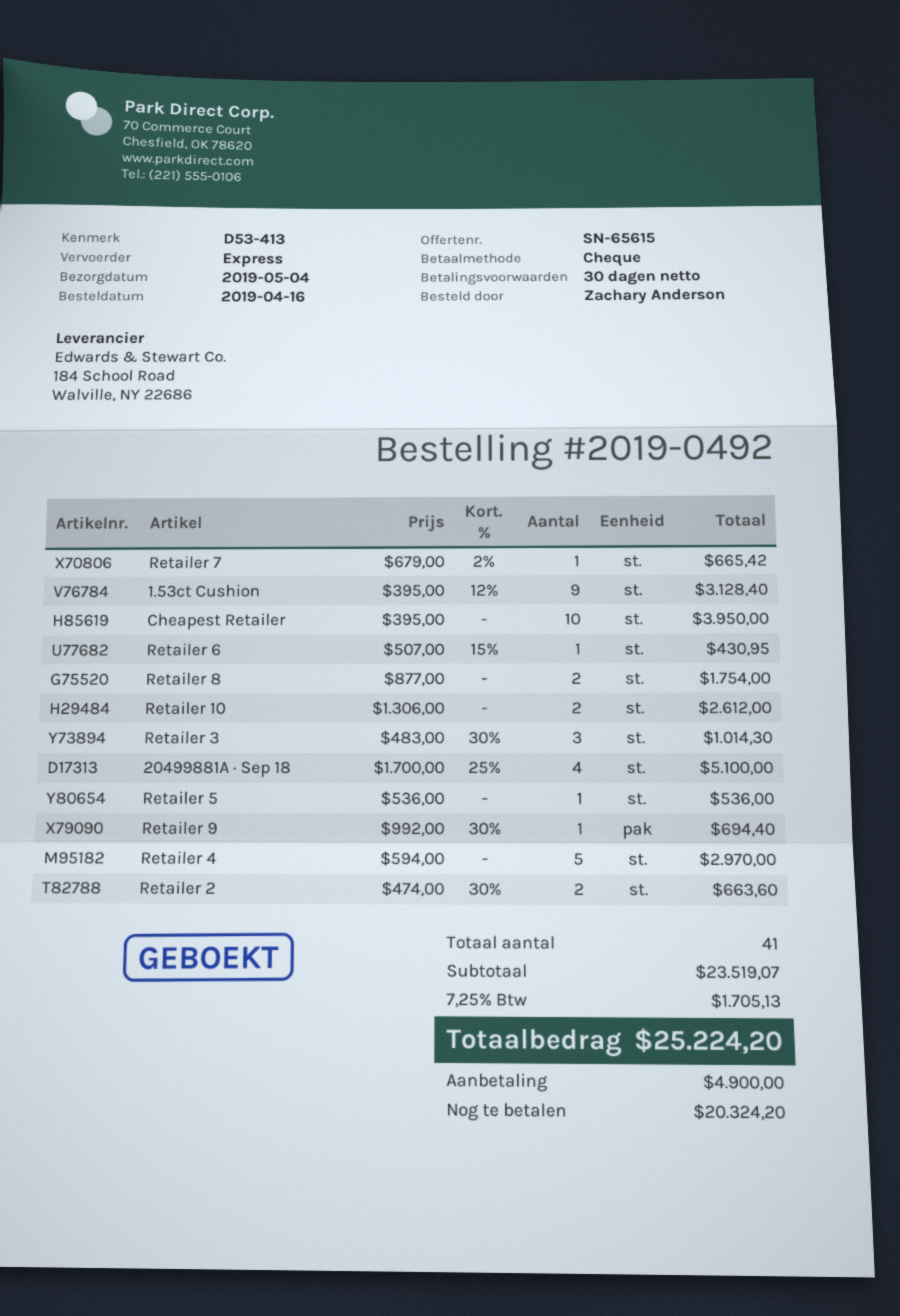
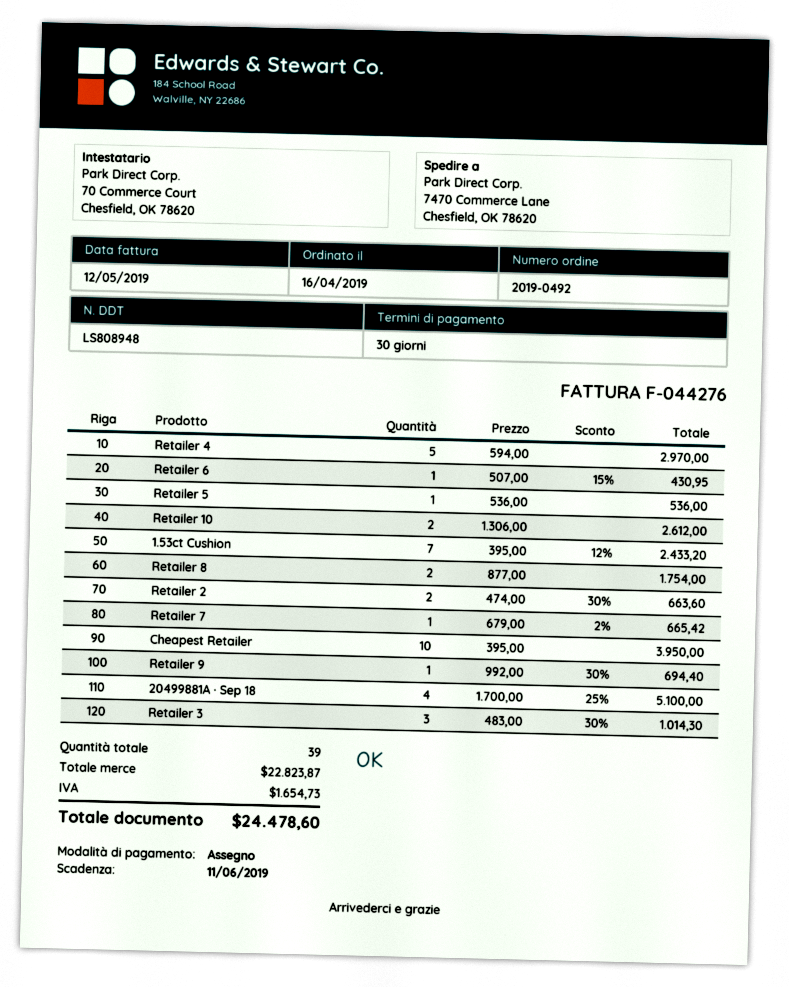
1.53ct Cushion: 9 x 395.00 - 12% = 3128.40 -> 7 x 395.00 - 12% = 2433.20
total quantity: 41 -> 39
subtotal: 23519.07 -> 22823.87
tax: 1705.13 -> 1654.73
total: 25224.20 -> 24478.60

